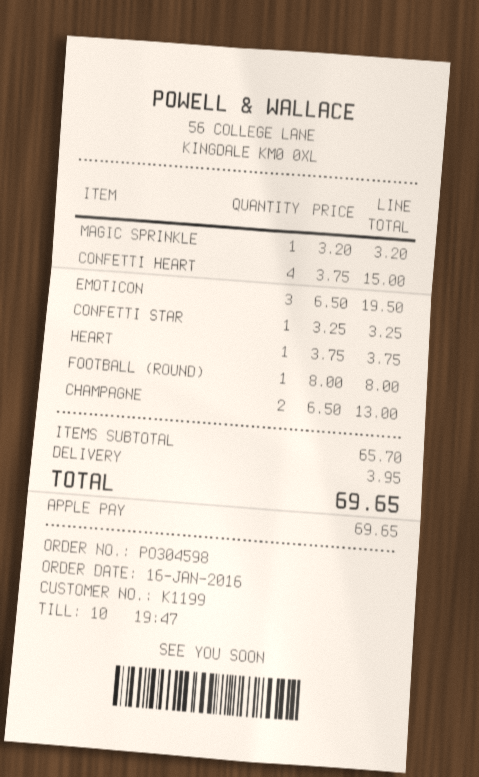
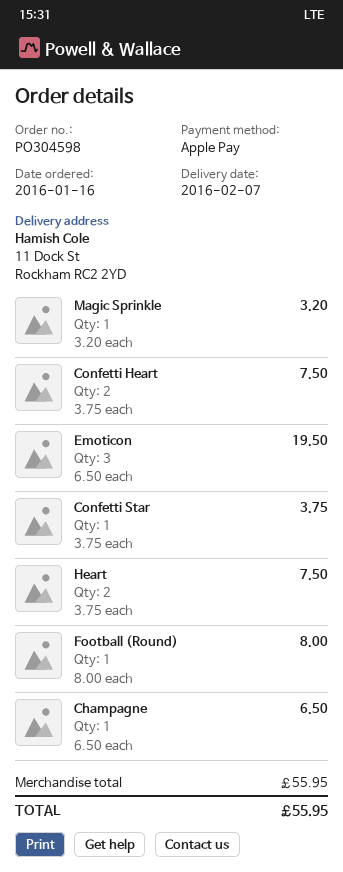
CONFETTI HEART: 4 x 3.75 = 15.00 -> 2 x 3.75 = 7.50
CONFETTI STAR: 1 x 3.25 = 3.25 -> 1 x 3.75 = 3.75
HEART: 1 x 3.75 = 3.75 -> 2 x 3.75 = 7.50
CHAMPAGNE: 2 x 6.50 = 13.00 -> 1 x 6.50 = 6.50
subtotal: 65.70 -> 55.95
shipping: 3.95 -> none
total: 69.65 -> 55.95

